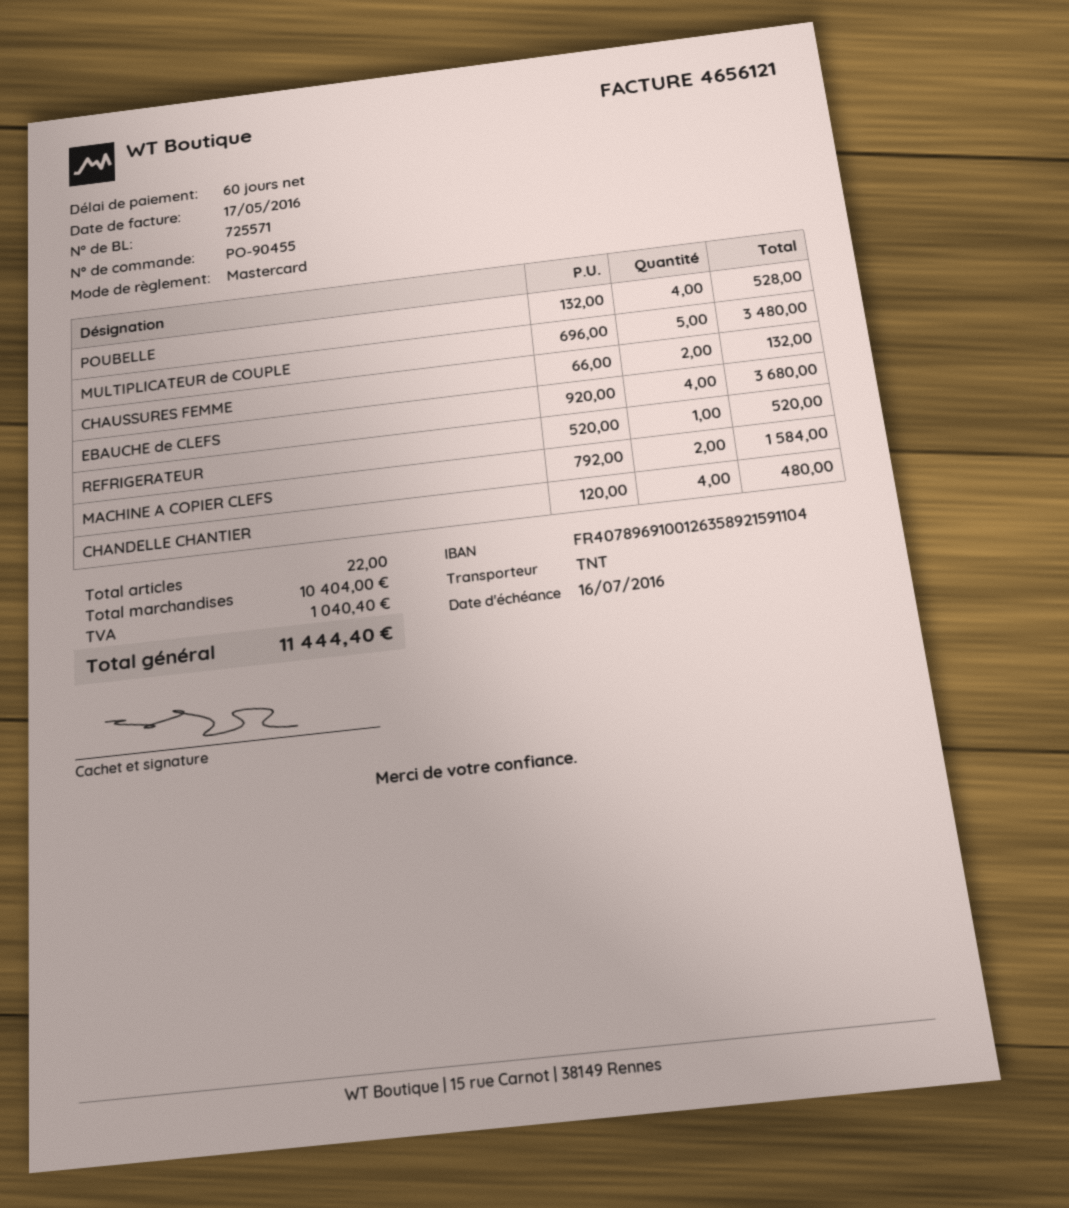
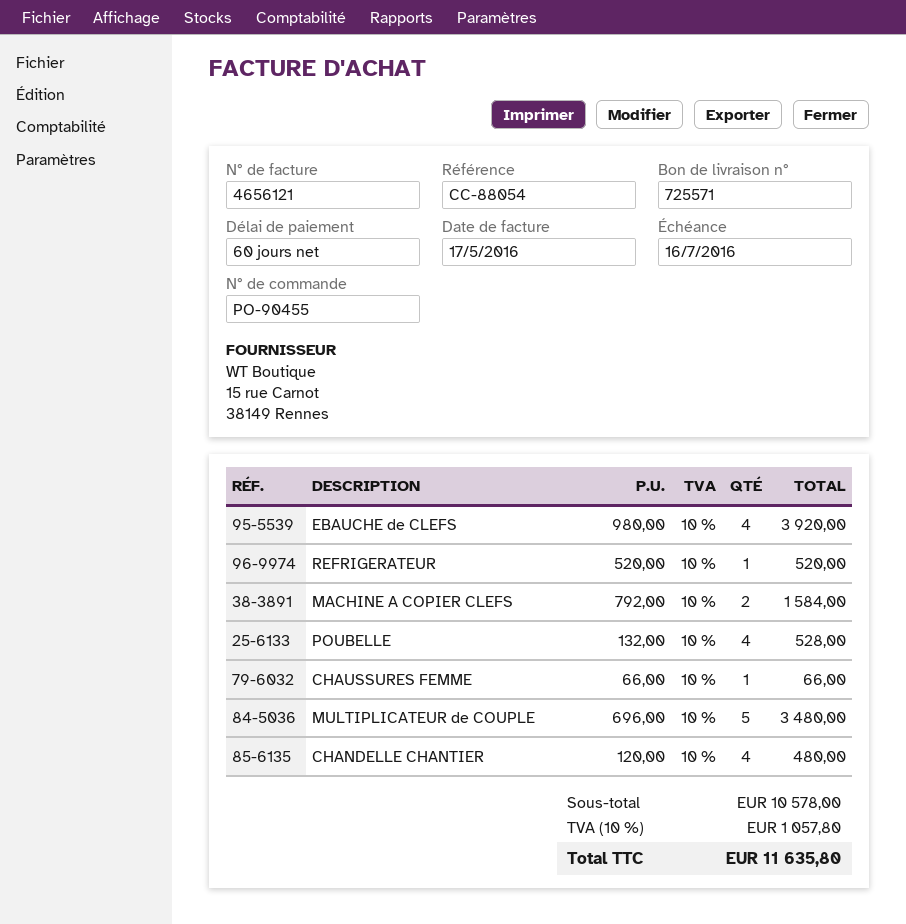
CHAUSSURES FEMME: 2 x 66.00 = 132.00 -> 1 x 66.00 = 66.00
EBAUCHE de CLEFS: 4 x 920.00 = 3680.00 -> 4 x 980.00 = 3920.00
subtotal: 10404.00 -> 10578.00
tax: 1040.40 -> 1057.80
total: 11444.40 -> 11635.80

